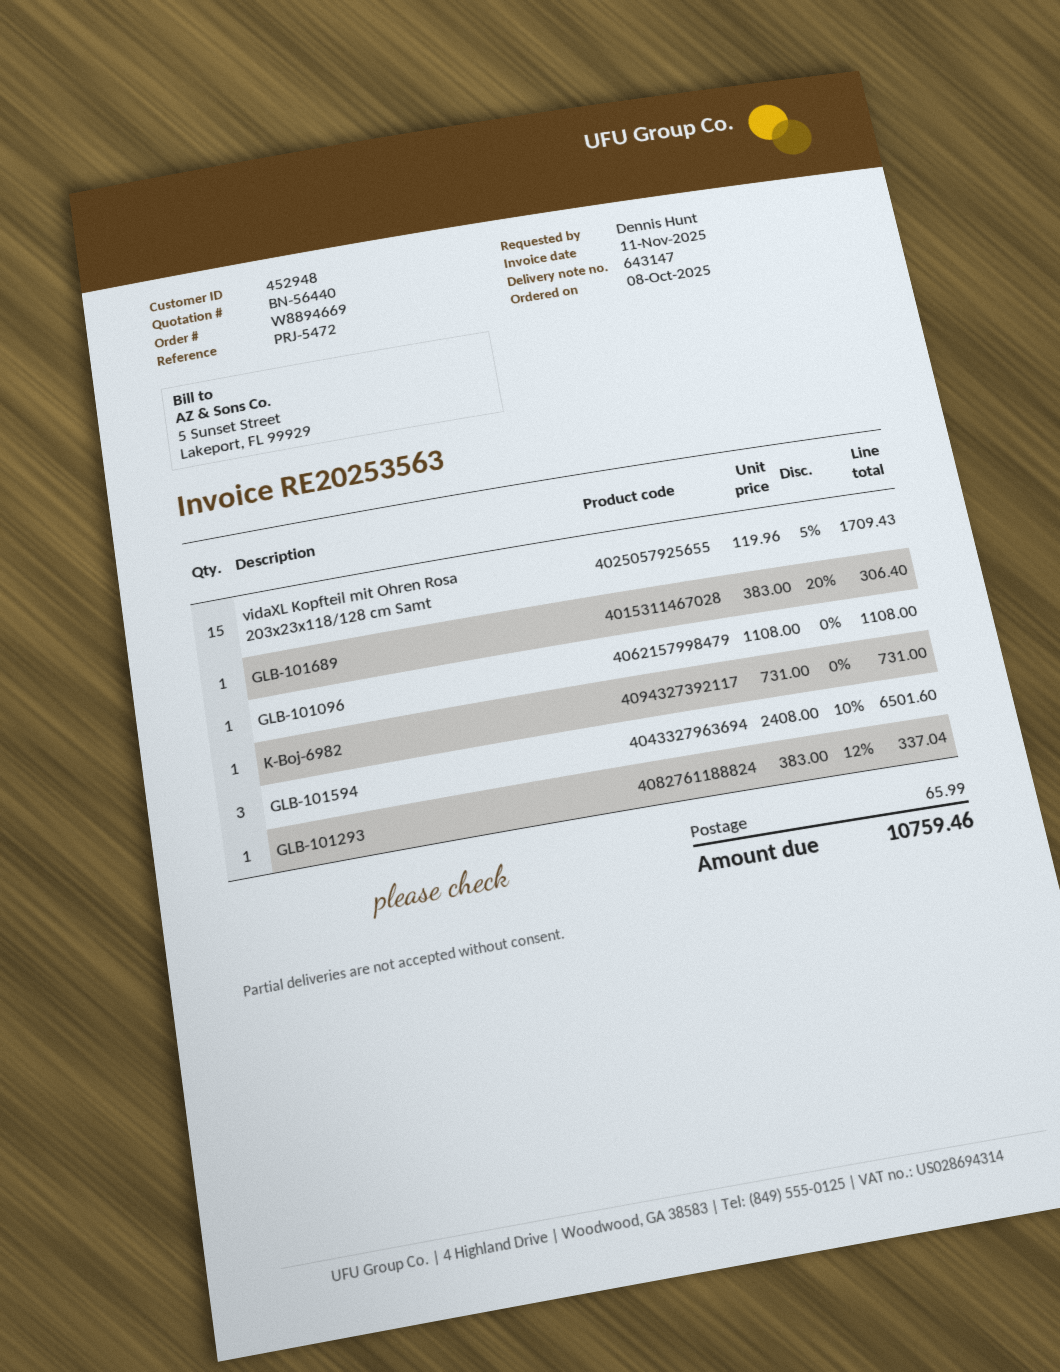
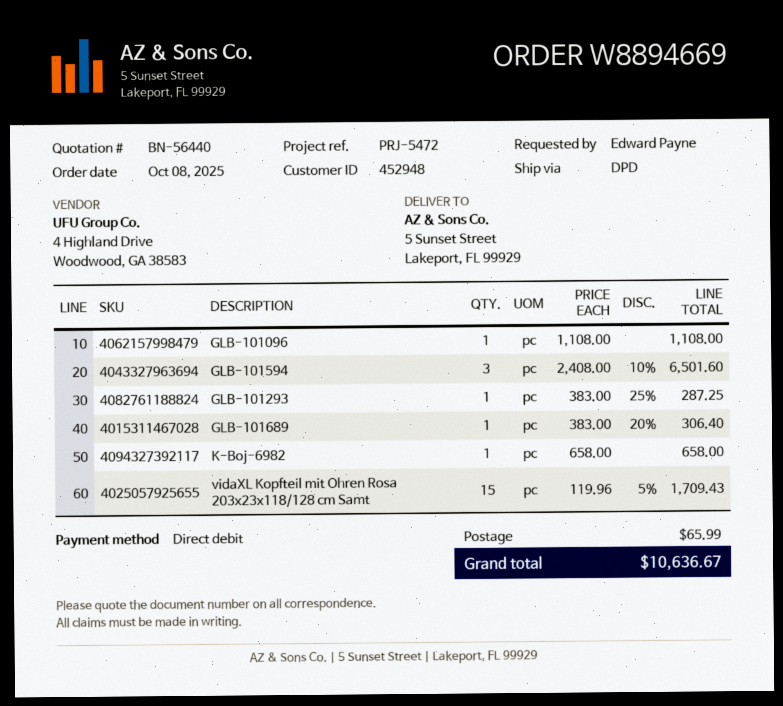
ordered by: Dennis Hunt -> Edward Payne
K-Boj-6982: 1 x 731.00 = 731.00 -> 1 x 658.00 = 658.00
GLB-101293: 1 x 383.00 - 12% = 337.04 -> 1 x 383.00 - 25% = 287.25
total: 10759.46 -> 10636.67

